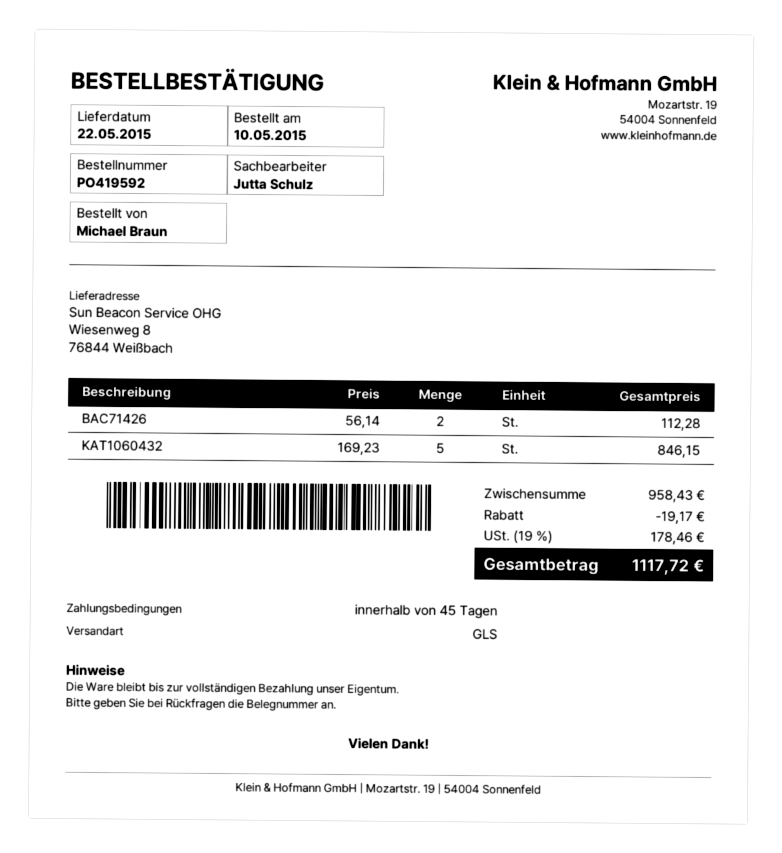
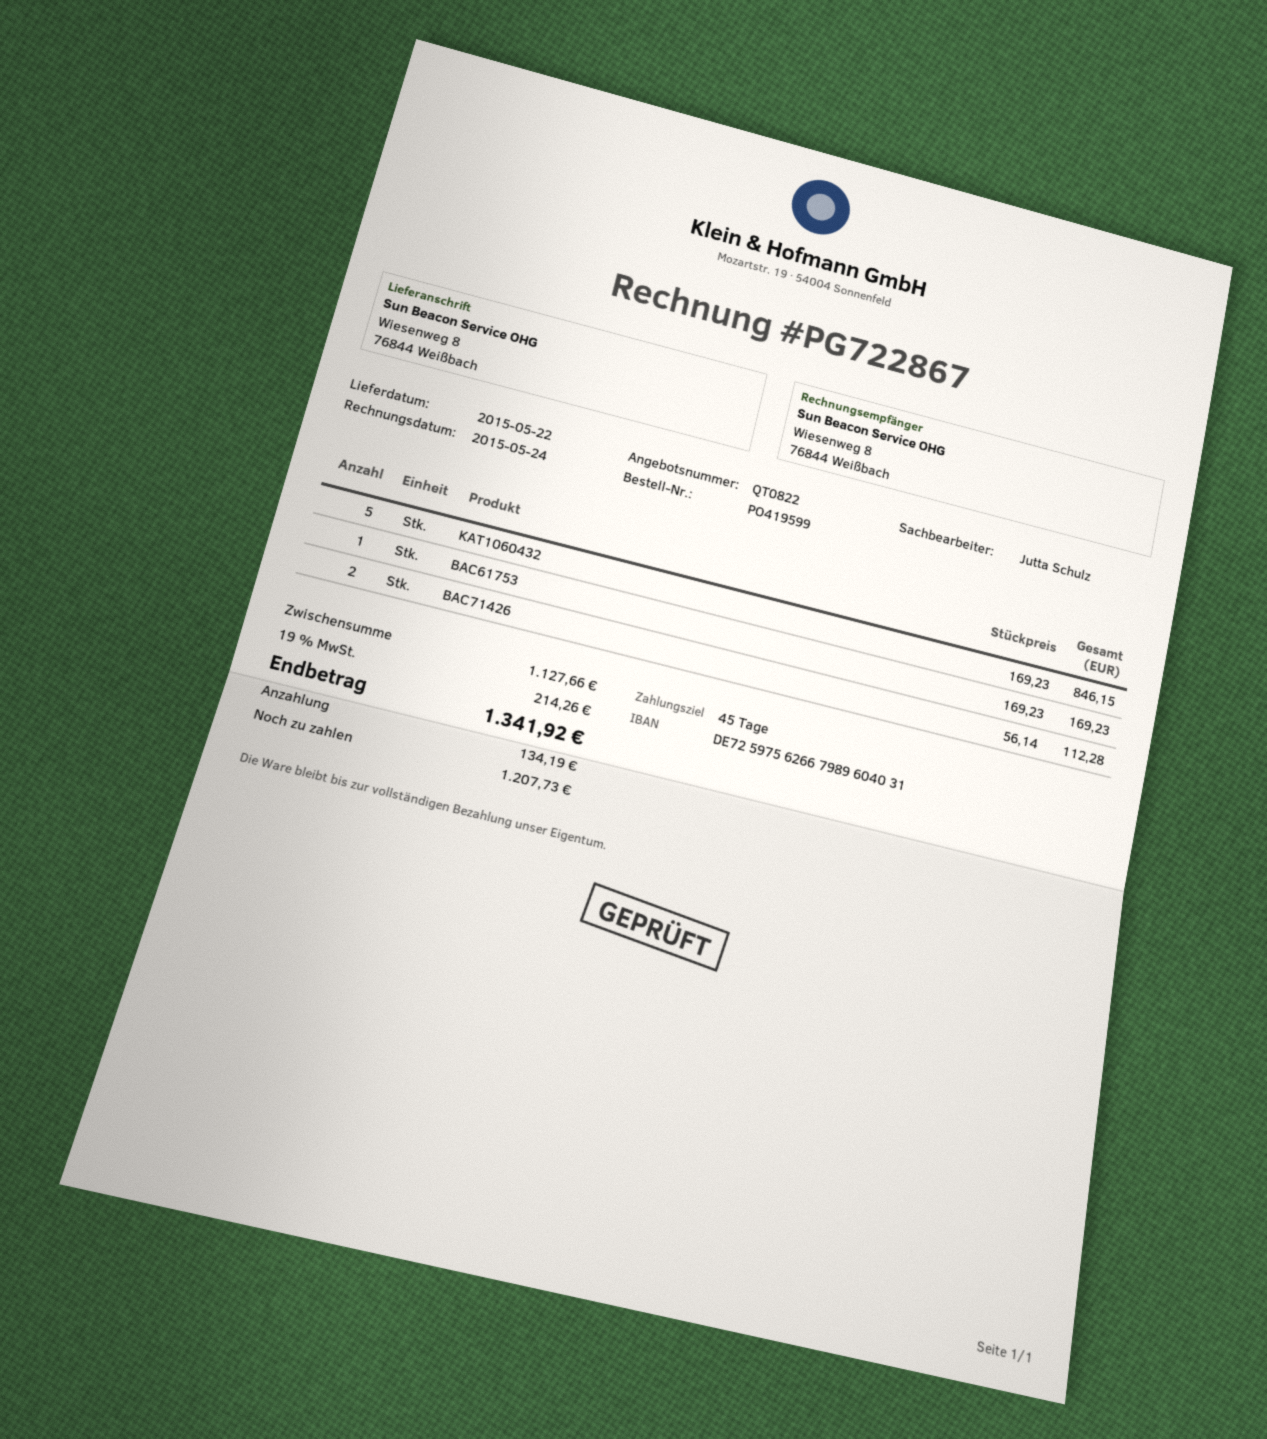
order number: PO419592 -> PO419599
BAC61753: none -> 1 x 169.23 = 169.23
subtotal: 958.43 -> 1127.66
discount: 19.17 -> none
tax: 19% = 178.46 -> 19% = 214.26
total: 1117.72 -> 1341.92

